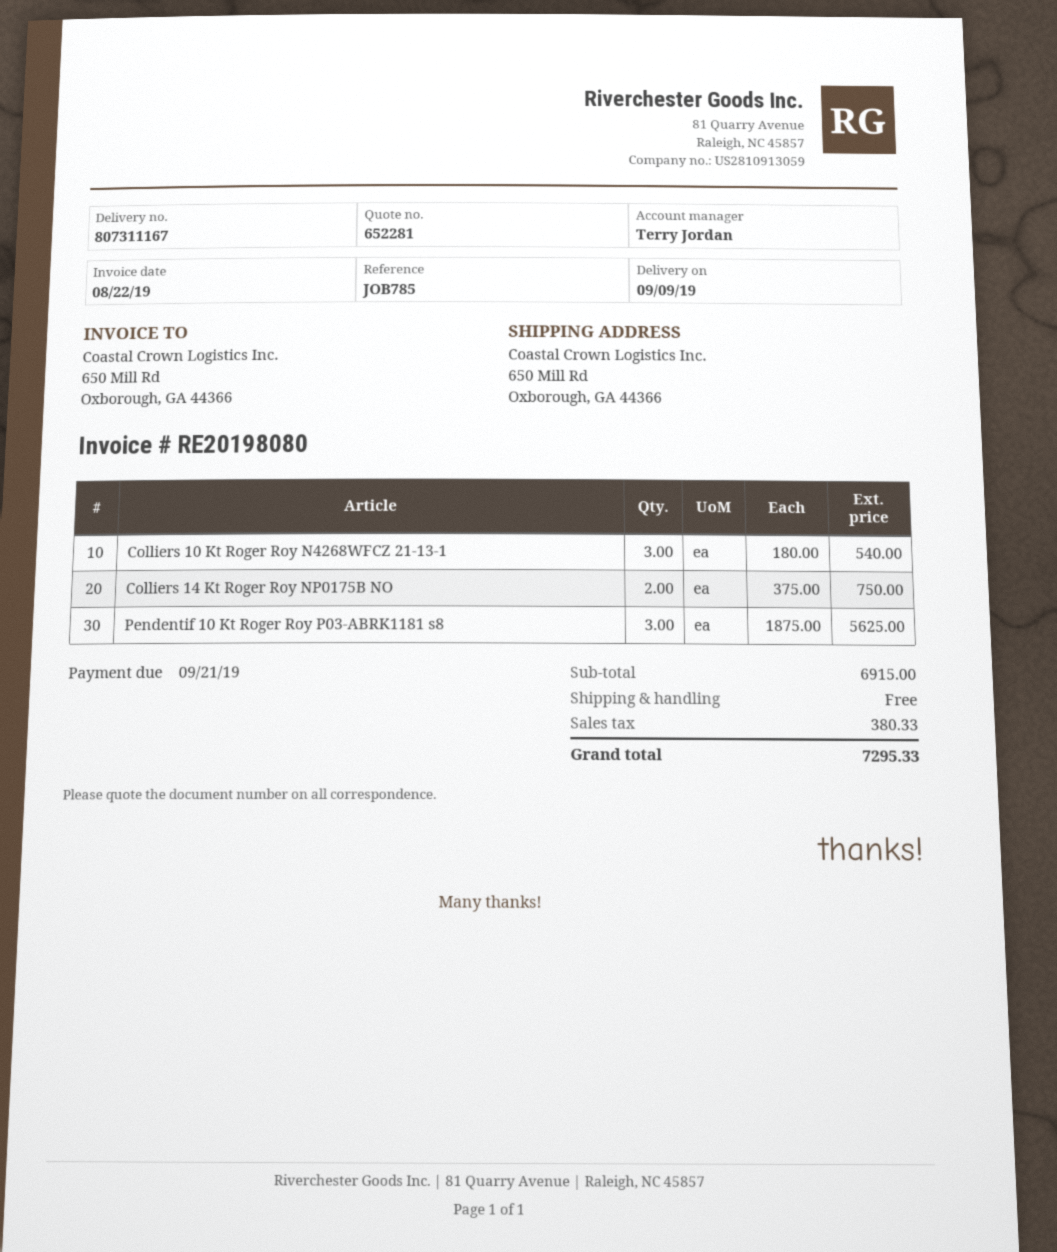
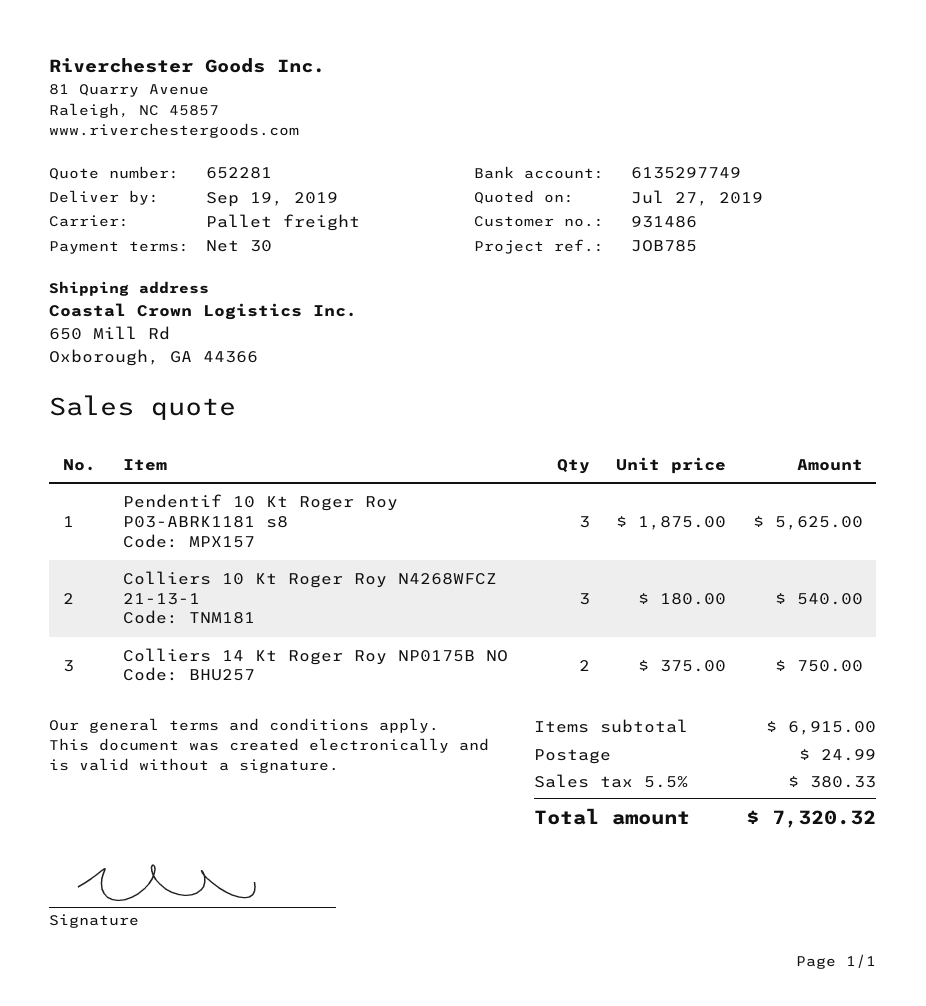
delivery date: 2019-09-09 -> 2019-09-19
shipping: 0.00 -> 24.99
total: 7295.33 -> 7320.32

